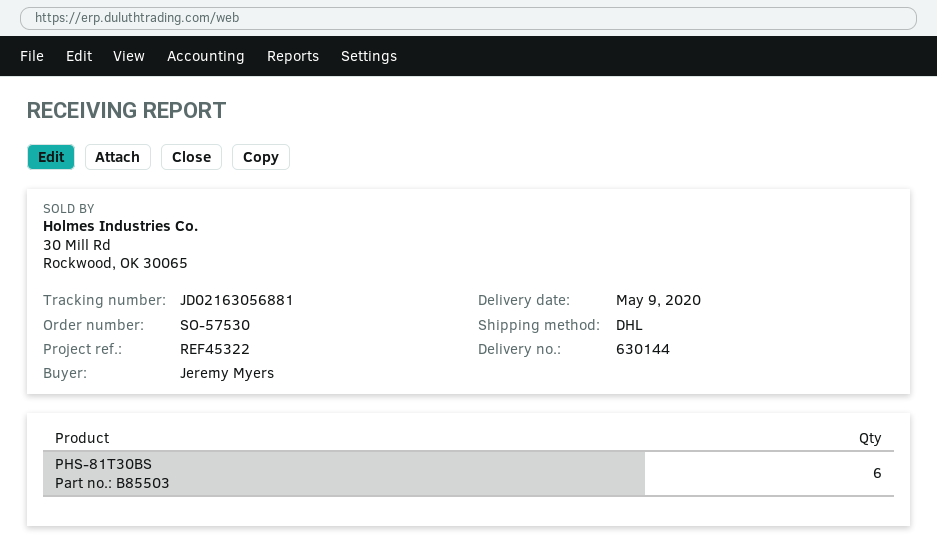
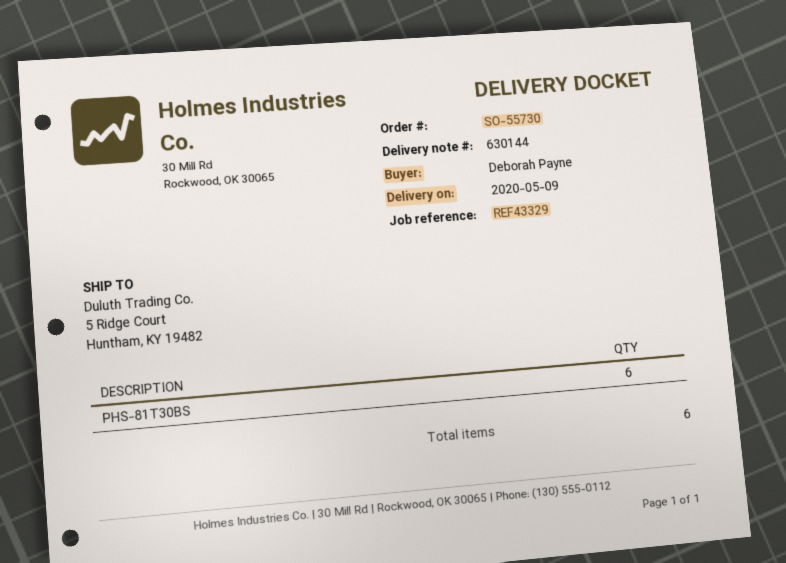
order number: SO-57530 -> SO-55730
reference: REF45322 -> REF43329
ordered by: Jeremy Myers -> Deborah Payne

